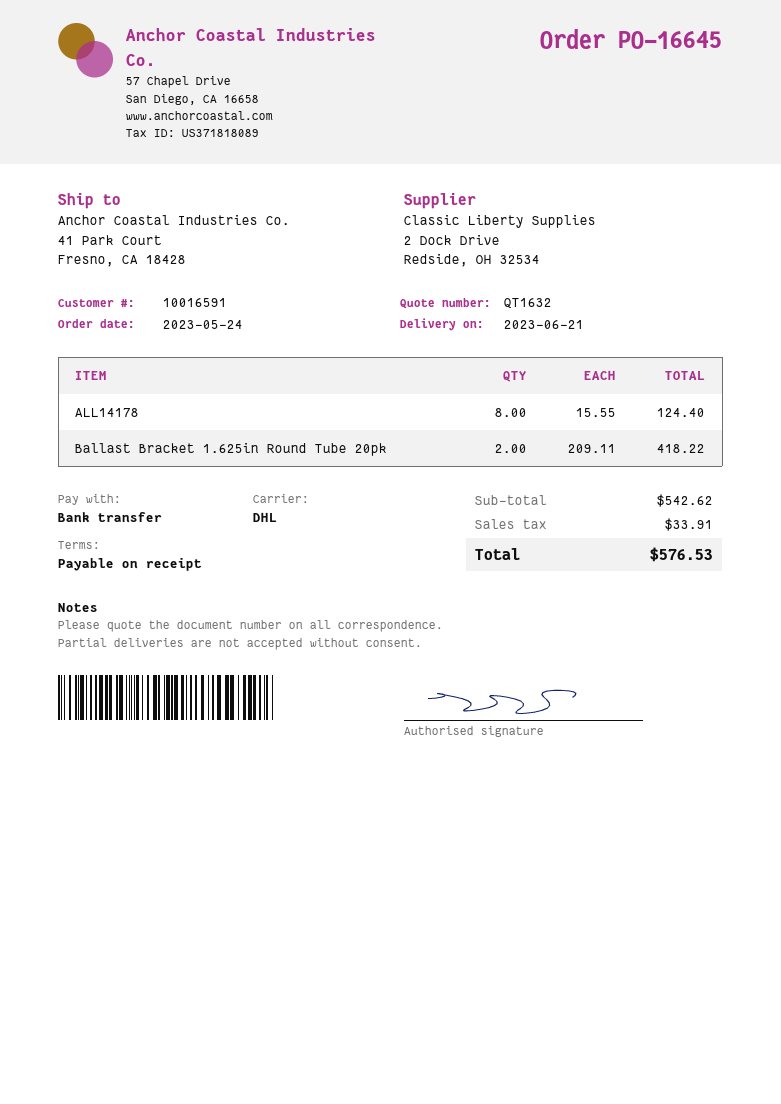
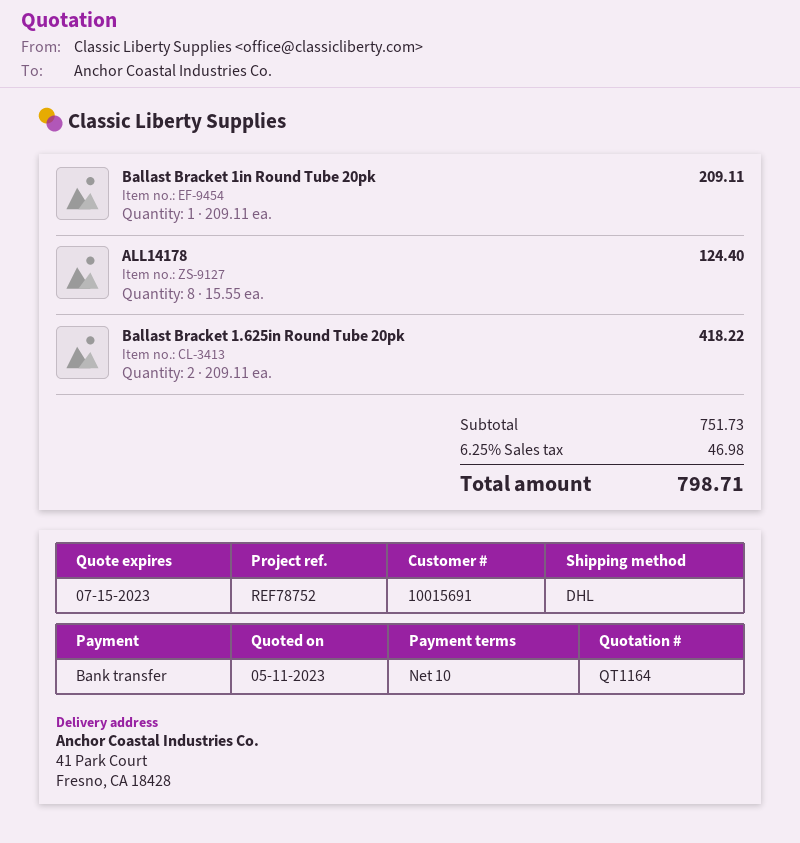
quote number: QT1632 -> QT1164
payment terms: on receipt -> 10 days
customer number: 10016591 -> 10015691
Ballast Bracket 1in Round Tube 20pk: none -> 1 x 209.11 = 209.11
subtotal: 542.62 -> 751.73
tax: 33.91 -> 46.98
total: 576.53 -> 798.71

